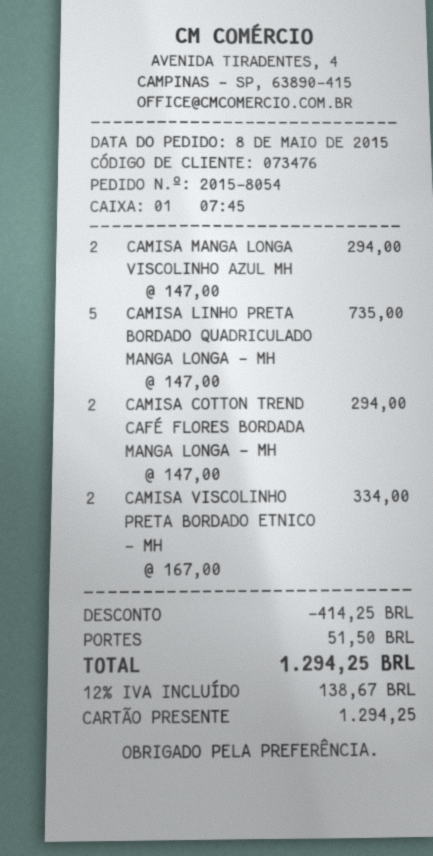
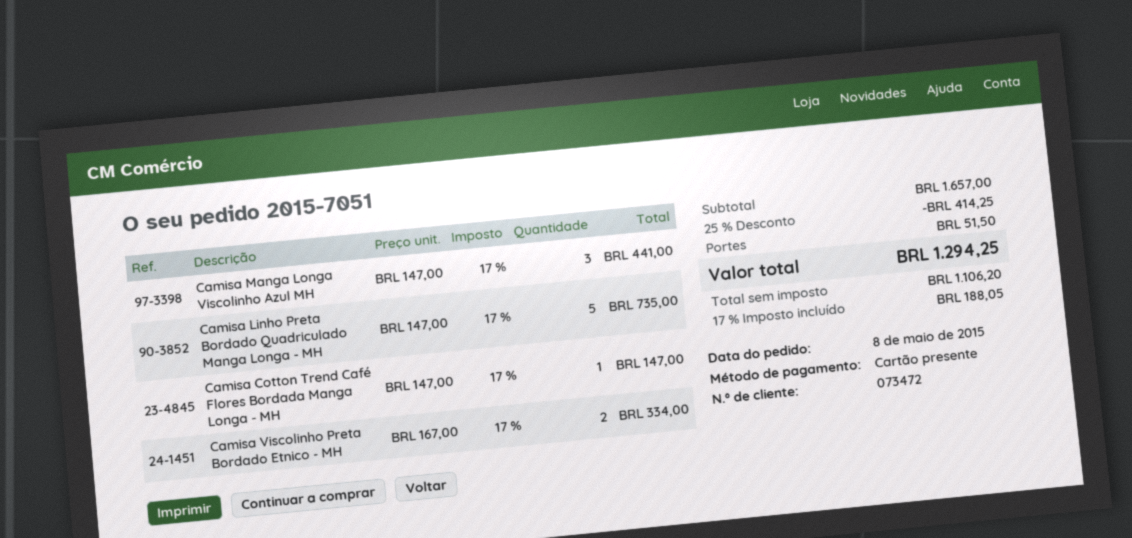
order number: 2015-8054 -> 2015-7051
customer number: 073476 -> 073472
CAMISA MANGA LONGA VISCOLINHO AZUL MH: 2 x 147.00 = 294.00 -> 3 x 147.00 = 441.00
CAMISA COTTON TREND CAFÉ FLORES BORDADA MANGA LONGA - MH: 2 x 147.00 = 294.00 -> 1 x 147.00 = 147.00
tax: 12% = 138.67 -> 17% = 188.05

